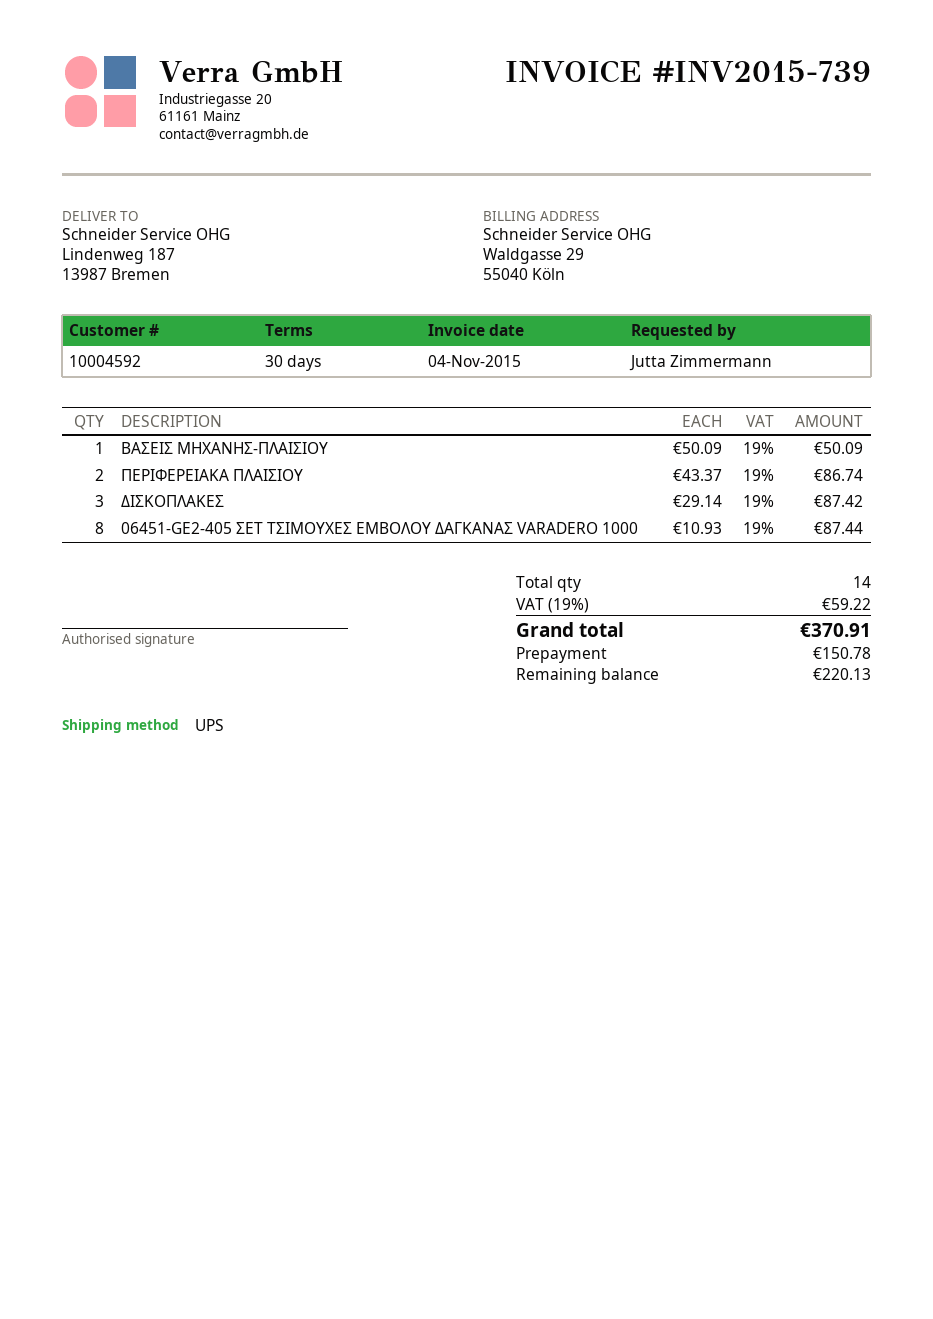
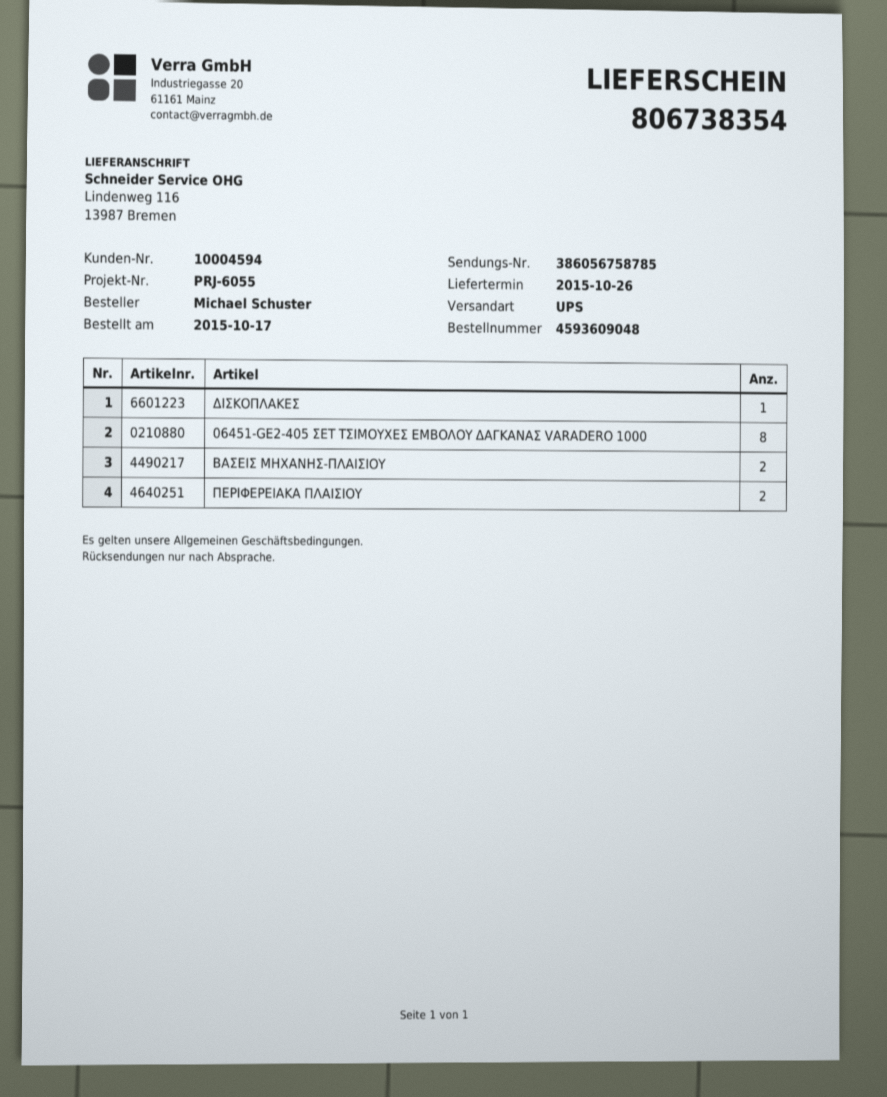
customer number: 10004592 -> 10004594
ordered by: Jutta Zimmermann -> Michael Schuster
ship to: Lindenweg 187, 13987 Bremen -> Lindenweg 116, 13987 Bremen
ΒΑΣΕΙΣ ΜΗΧΑΝΗΣ-ΠΛΑΙΣΙΟΥ: 1 -> 2
ΔΙΣΚΟΠΛΑΚΕΣ: 3 -> 1

